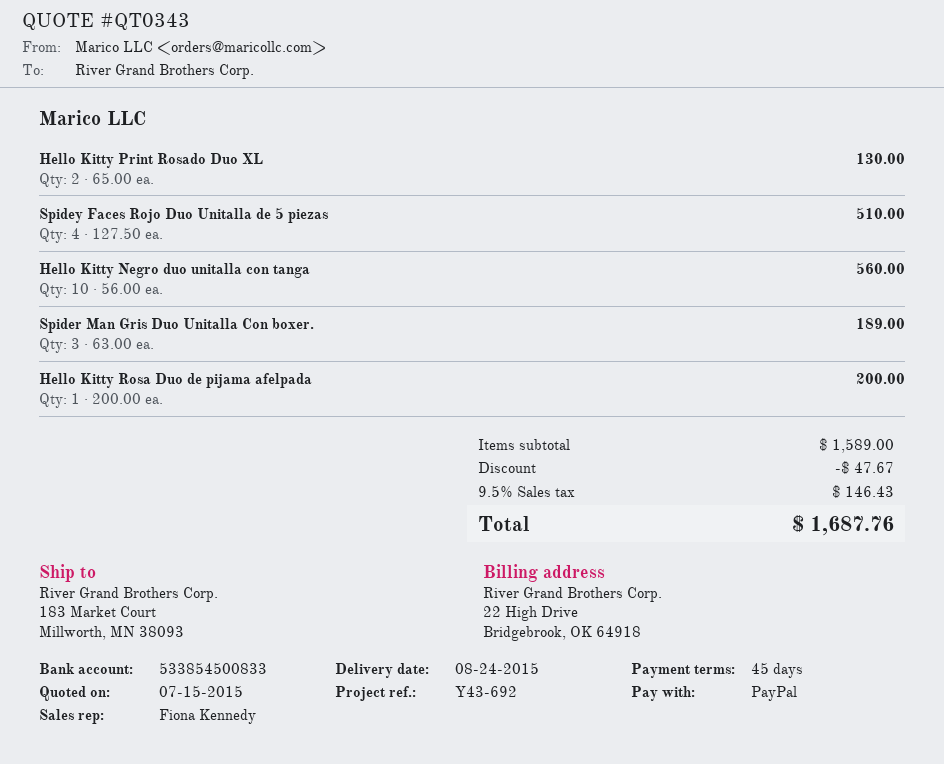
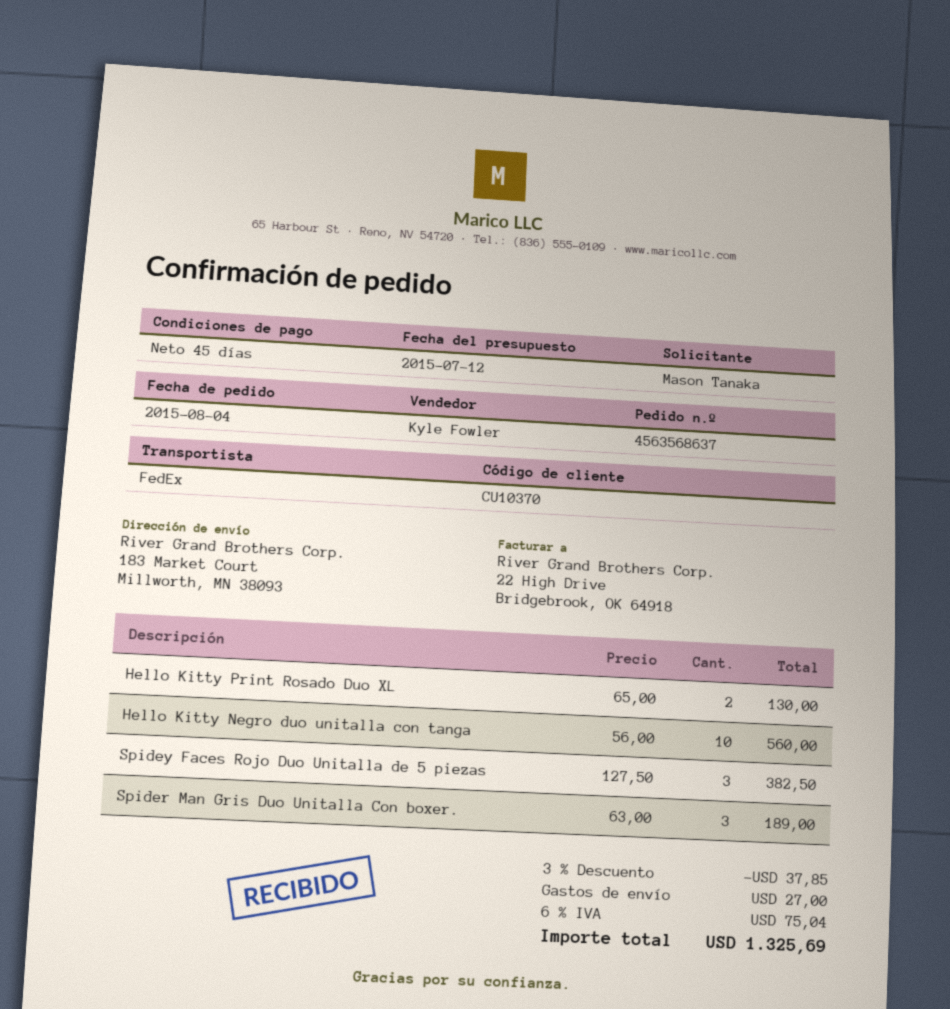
quote date: 2015-07-15 -> 2015-07-12
sales rep: Fiona Kennedy -> Kyle Fowler
Spidey Faces Rojo Duo Unitalla de 5 piezas: 4 x 127.50 = 510.00 -> 3 x 127.50 = 382.50
Hello Kitty Rosa Duo de pijama afelpada: 1 x 200.00 = 200.00 -> none
discount: 47.67 -> 37.85
shipping: none -> 27.00
tax: 9.5% = 146.43 -> 6% = 75.04
total: 1687.76 -> 1325.69

